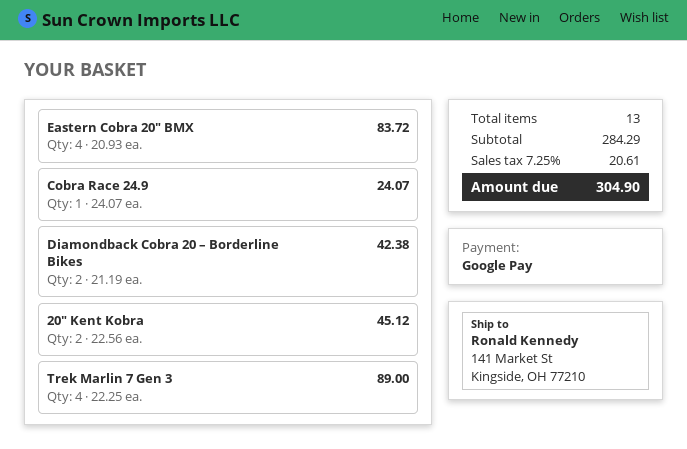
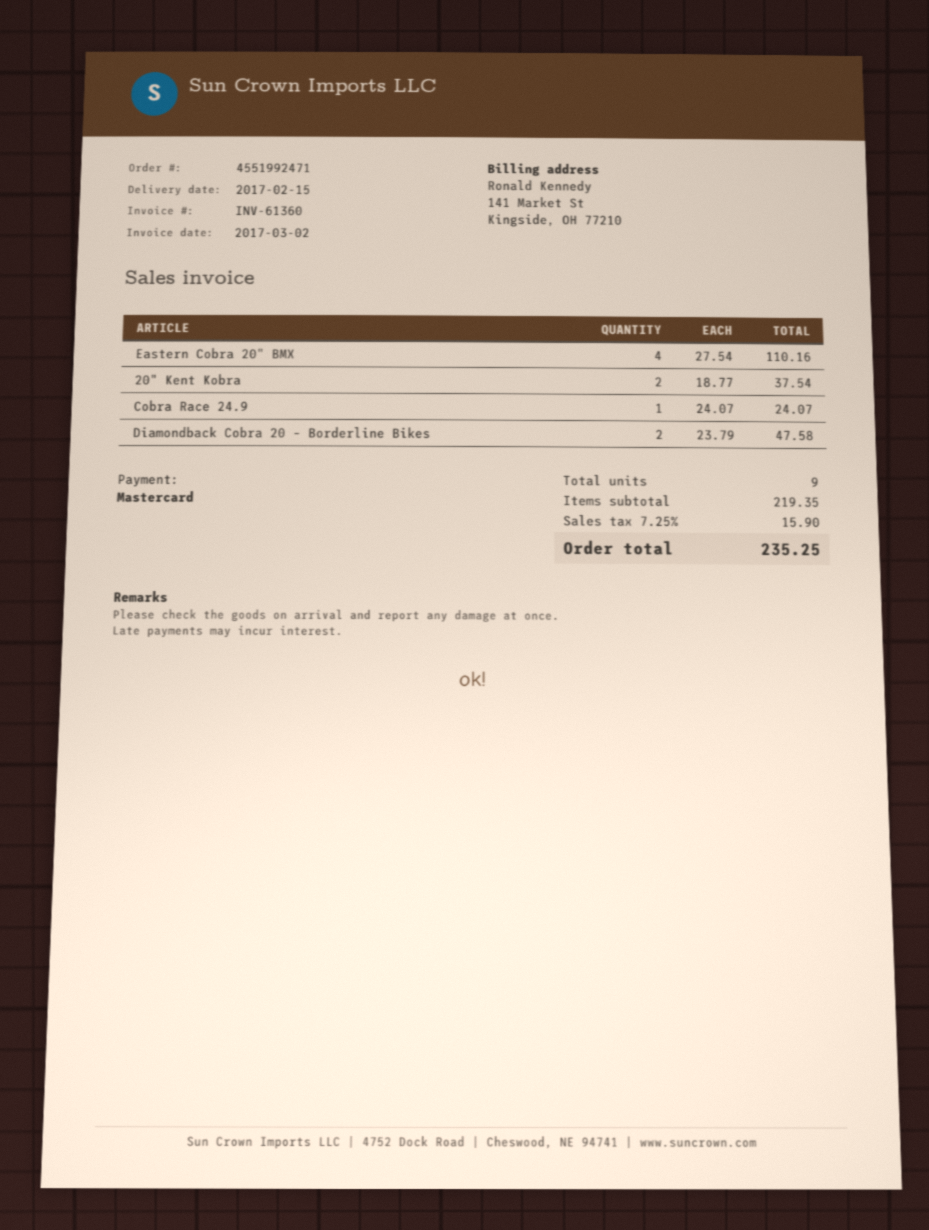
payment method: Google Pay -> Mastercard
Eastern Cobra 20" BMX: 4 x 20.93 = 83.72 -> 4 x 27.54 = 110.16
Diamondback Cobra 20 – Borderline Bikes: 2 x 21.19 = 42.38 -> 2 x 23.79 = 47.58
20" Kent Kobra: 2 x 22.56 = 45.12 -> 2 x 18.77 = 37.54
Trek Marlin 7 Gen 3: 4 x 22.25 = 89.00 -> none
total quantity: 13 -> 9
subtotal: 284.29 -> 219.35
tax: 7.25% = 20.61 -> 7.25% = 15.90
total: 304.90 -> 235.25

